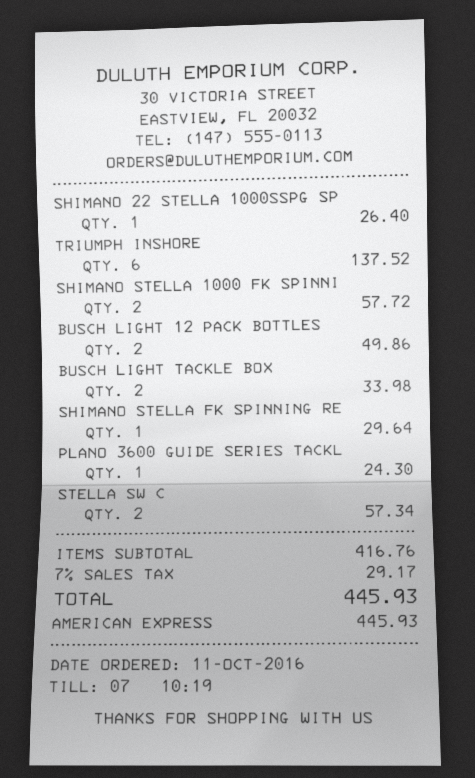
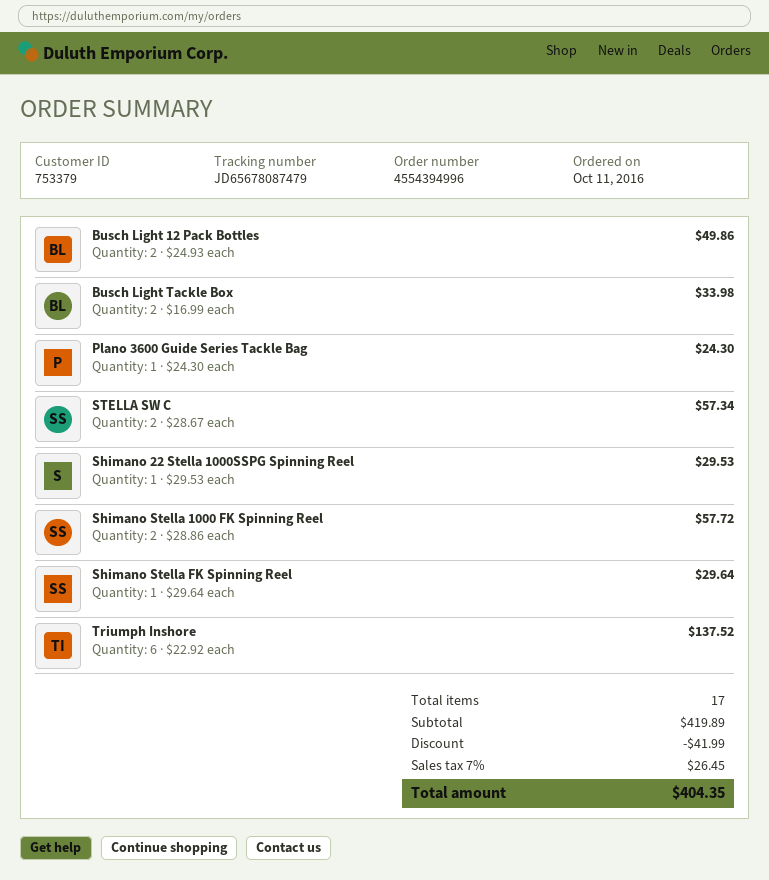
SHIMANO 22 STELLA 1000SSPG SP: 1 for 26.40 -> 1 for 29.53
subtotal: 416.76 -> 419.89
discount: none -> 41.99
tax: 7% = 29.17 -> 7% = 26.45
total: 445.93 -> 404.35

